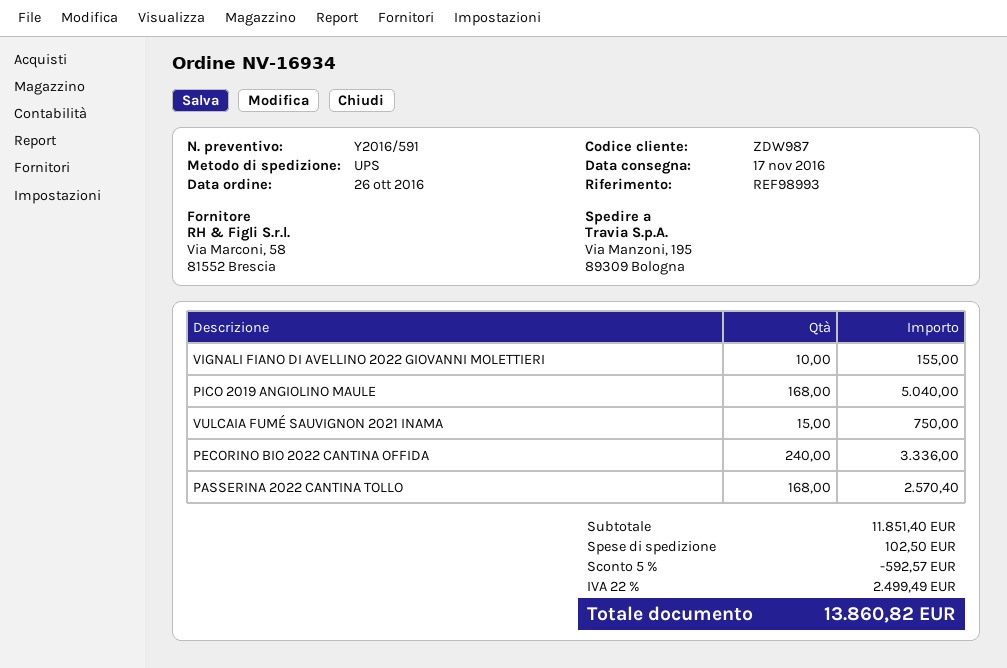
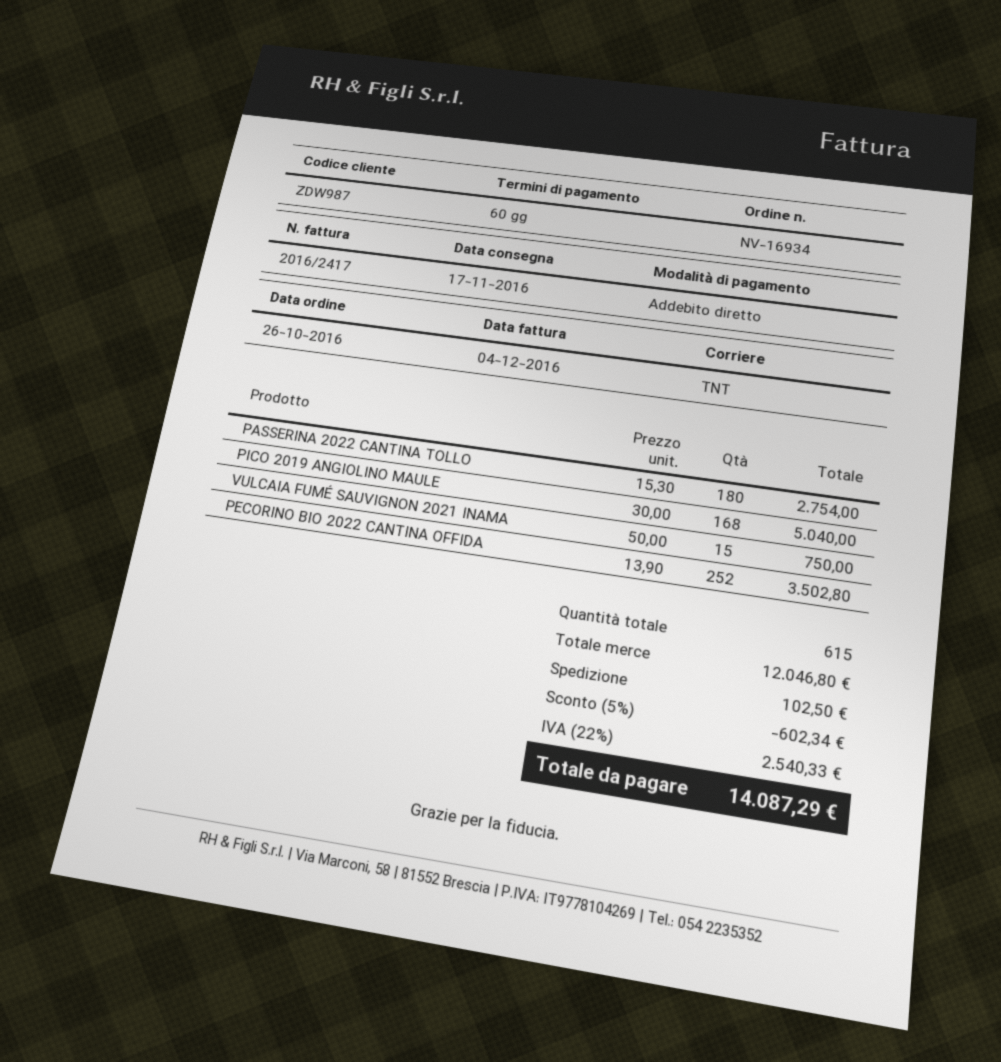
shipping method: UPS -> TNT
VIGNALI FIANO DI AVELLINO 2022 GIOVANNI MOLETTIERI: 10 for 155.00 -> none
PECORINO BIO 2022 CANTINA OFFIDA: 240 for 3336.00 -> 252 for 3502.80
PASSERINA 2022 CANTINA TOLLO: 168 for 2570.40 -> 180 for 2754.00
subtotal: 11851.40 -> 12046.80
discount: 5% = 592.57 -> 5% = 602.34
tax: 22% = 2499.49 -> 22% = 2540.33
total: 13860.82 -> 14087.29

